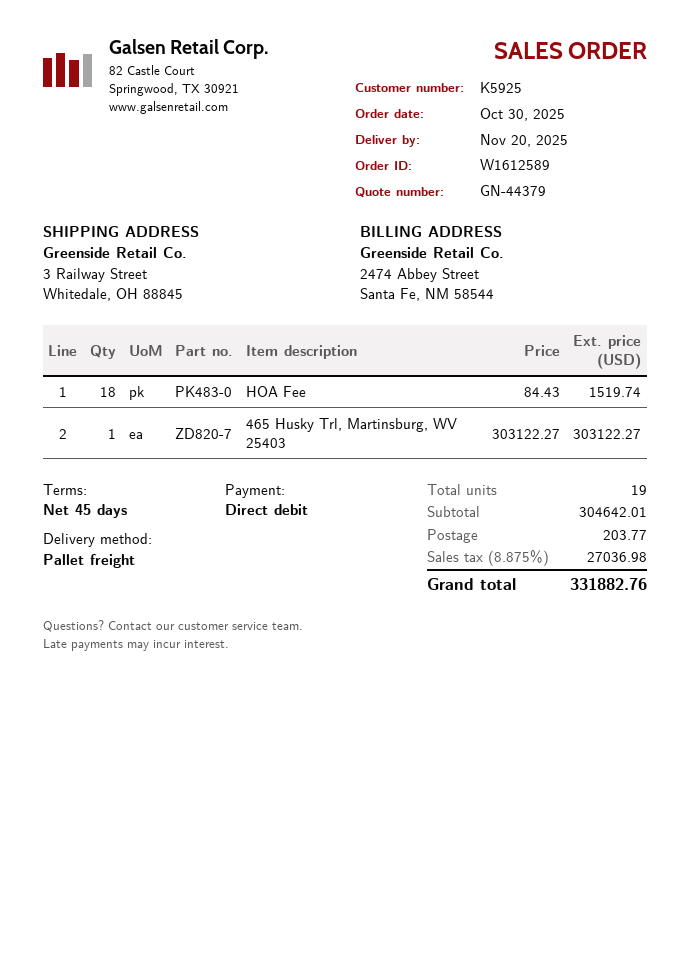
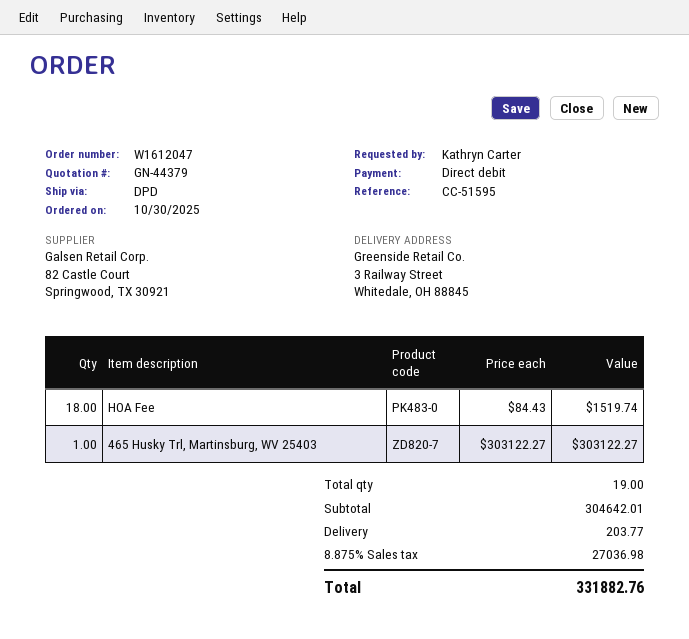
order number: W1612589 -> W1612047
shipping method: pallet freight -> DPD

